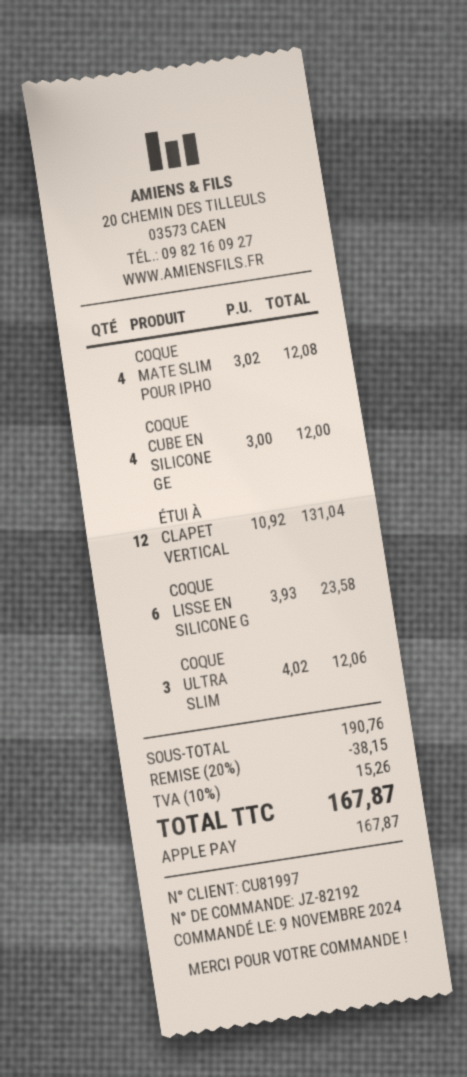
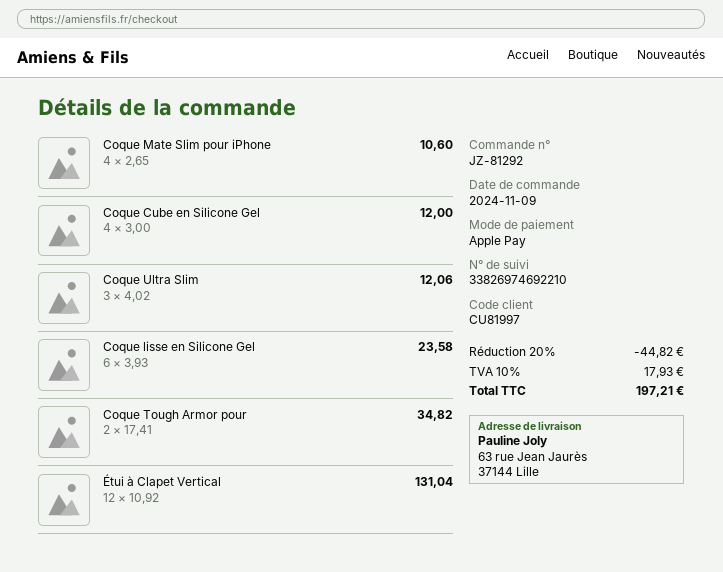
order number: JZ-82192 -> JZ-81292
COQUE MATE SLIM POUR IPHO: 4 x 3.02 = 12.08 -> 4 x 2.65 = 10.60
Coque Tough Armor pour: none -> 2 x 17.41 = 34.82
discount: 20% = 38.15 -> 20% = 44.82
tax: 10% = 15.26 -> 10% = 17.93
total: 167.87 -> 197.21

